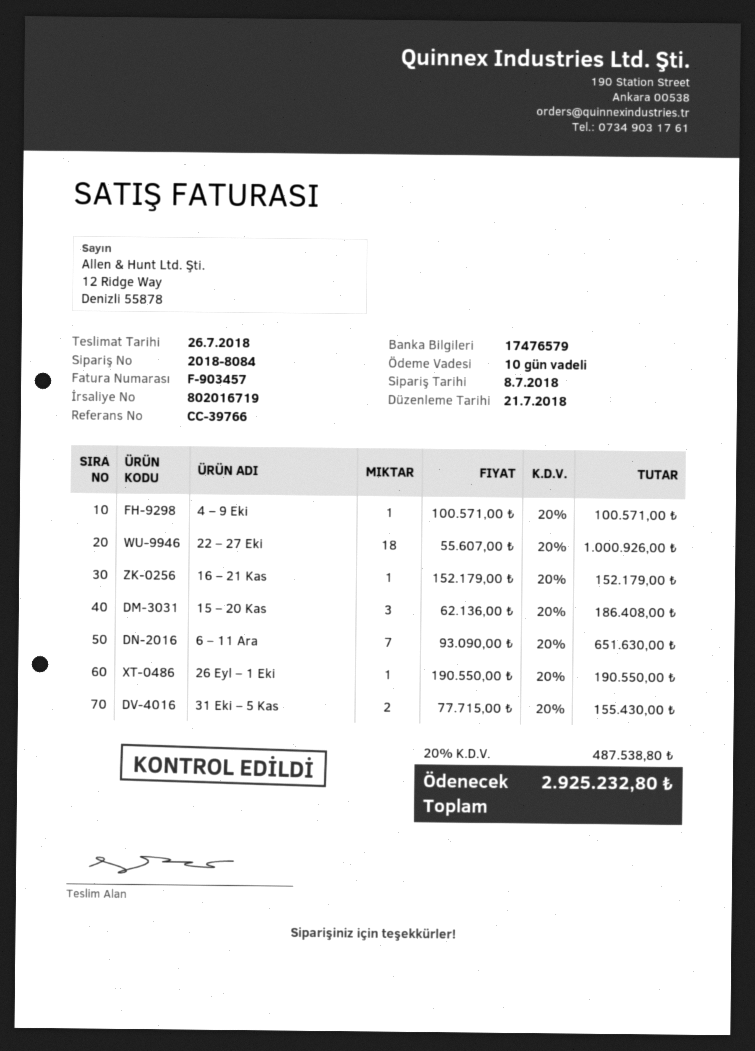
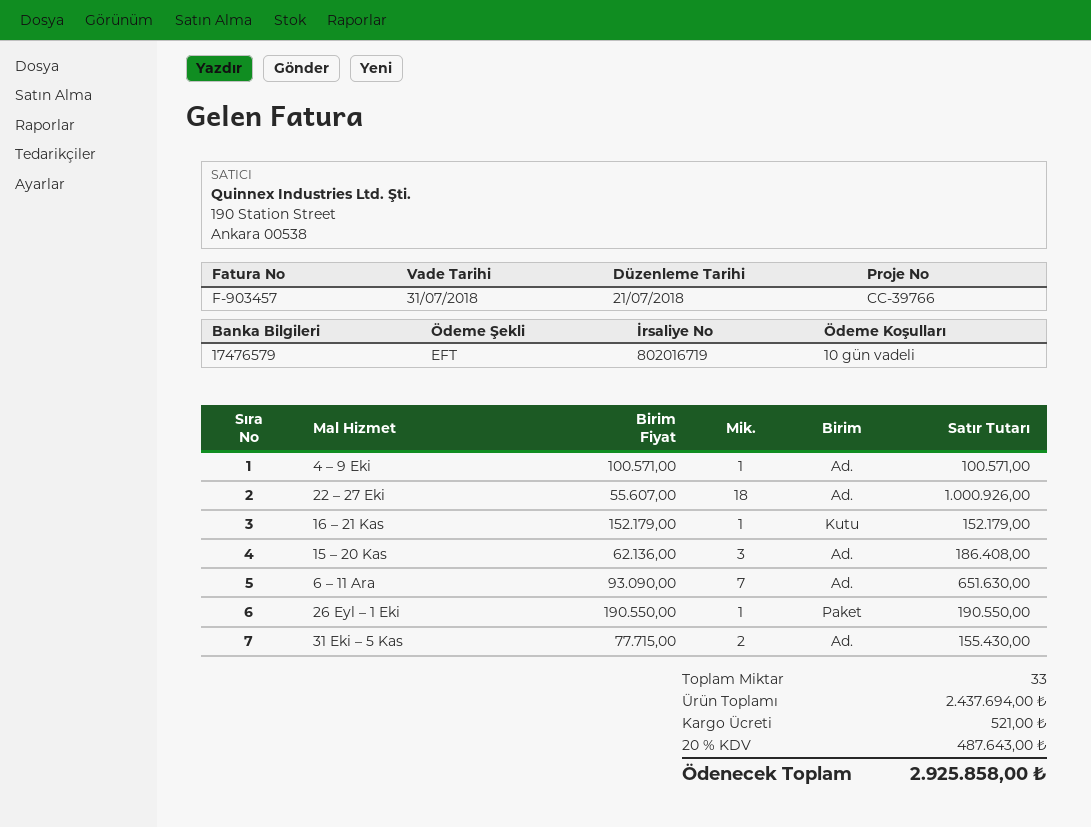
shipping: none -> 521.00
tax: 20% = 487538.80 -> 20% = 487643.00
total: 2925232.80 -> 2925858.00

